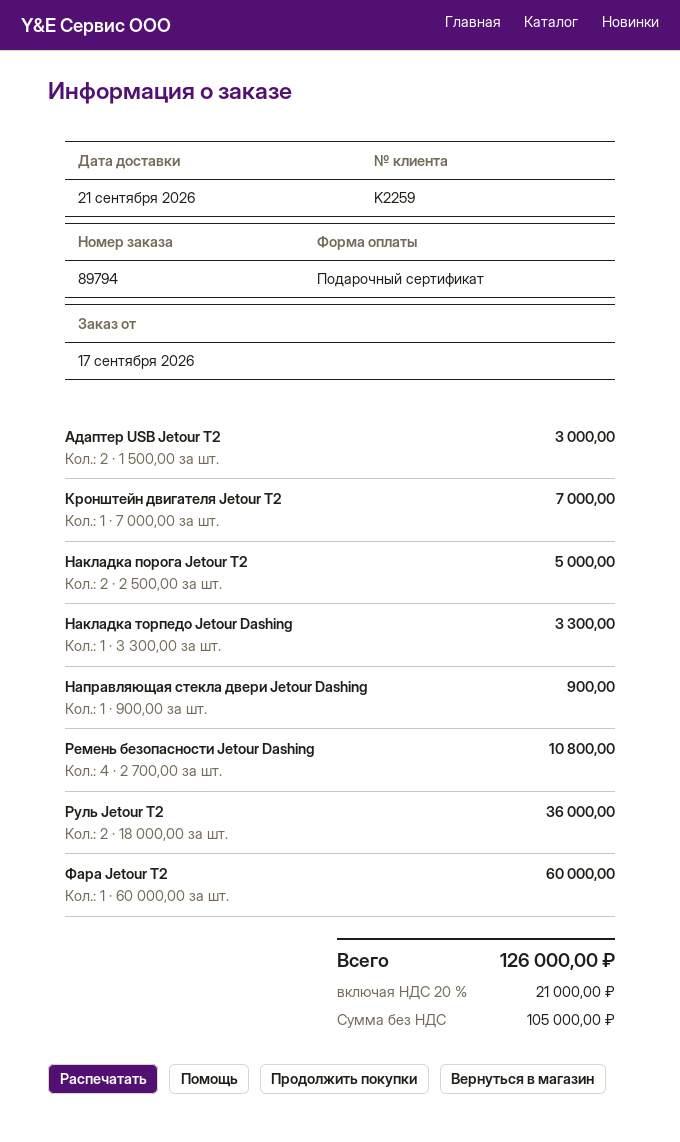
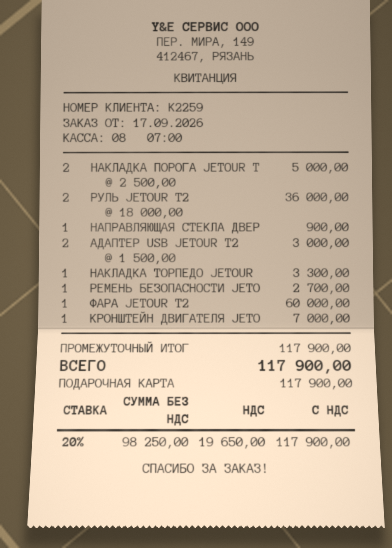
Ремень безопасности Jetour Dashing: 4 x 2700.00 = 10800.00 -> 1 x 2700.00 = 2700.00
net: 105000.00 -> 98250.00
tax: 20% = 21000.00 -> 20% = 19650.00
total: 126000.00 -> 117900.00

